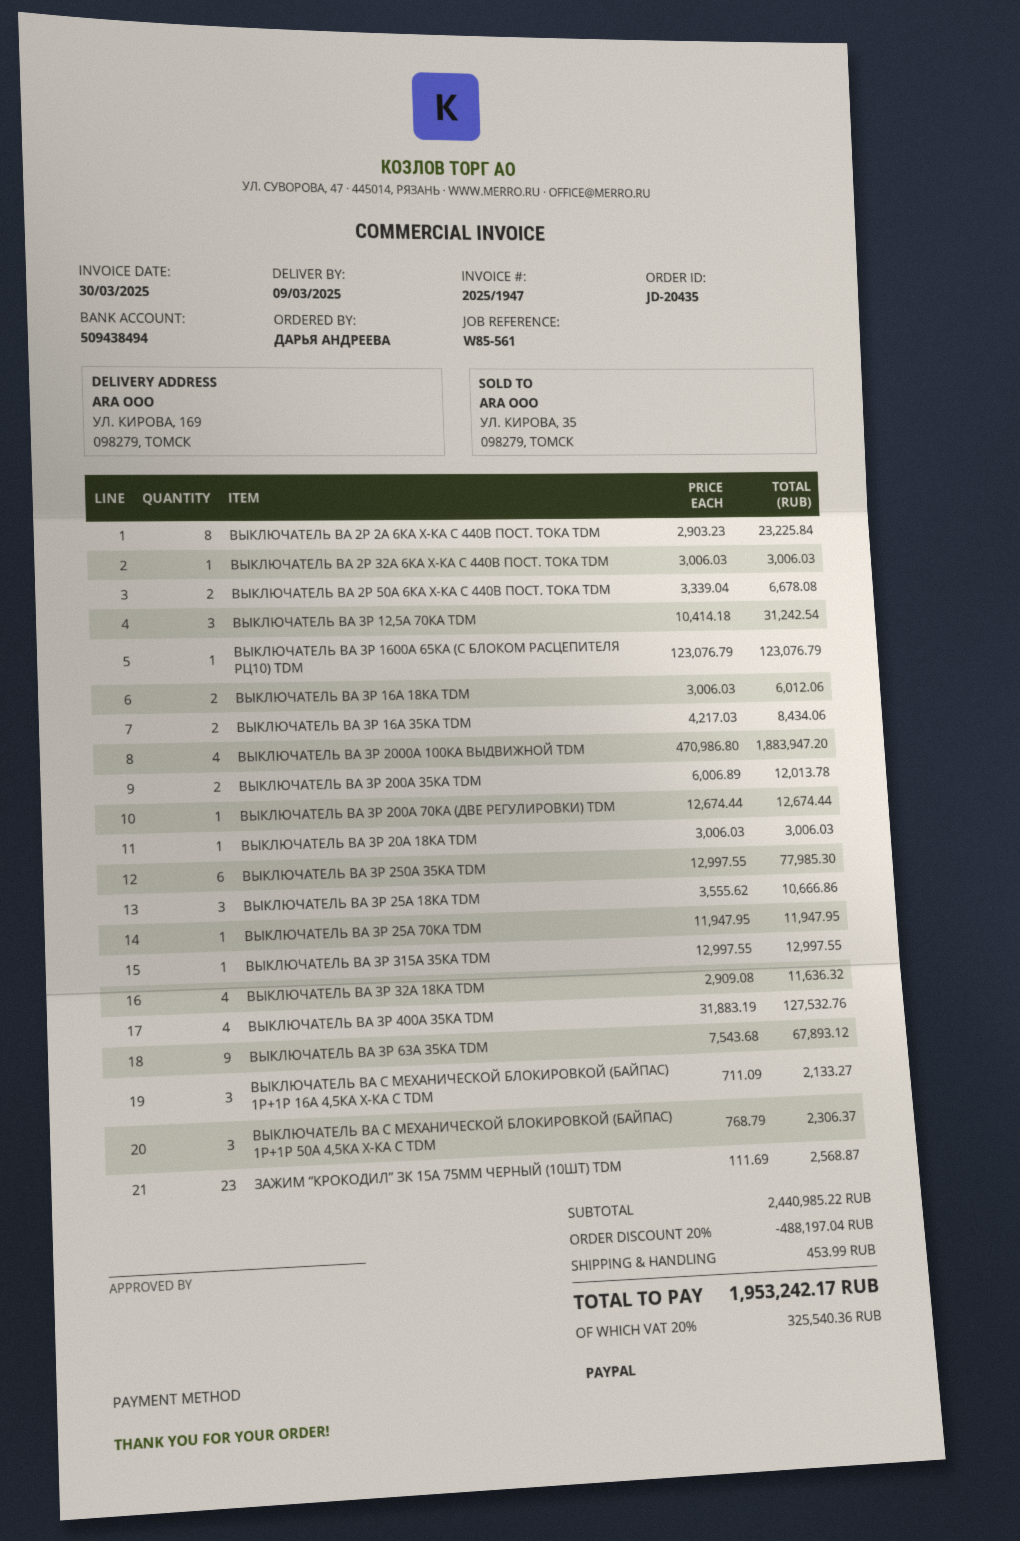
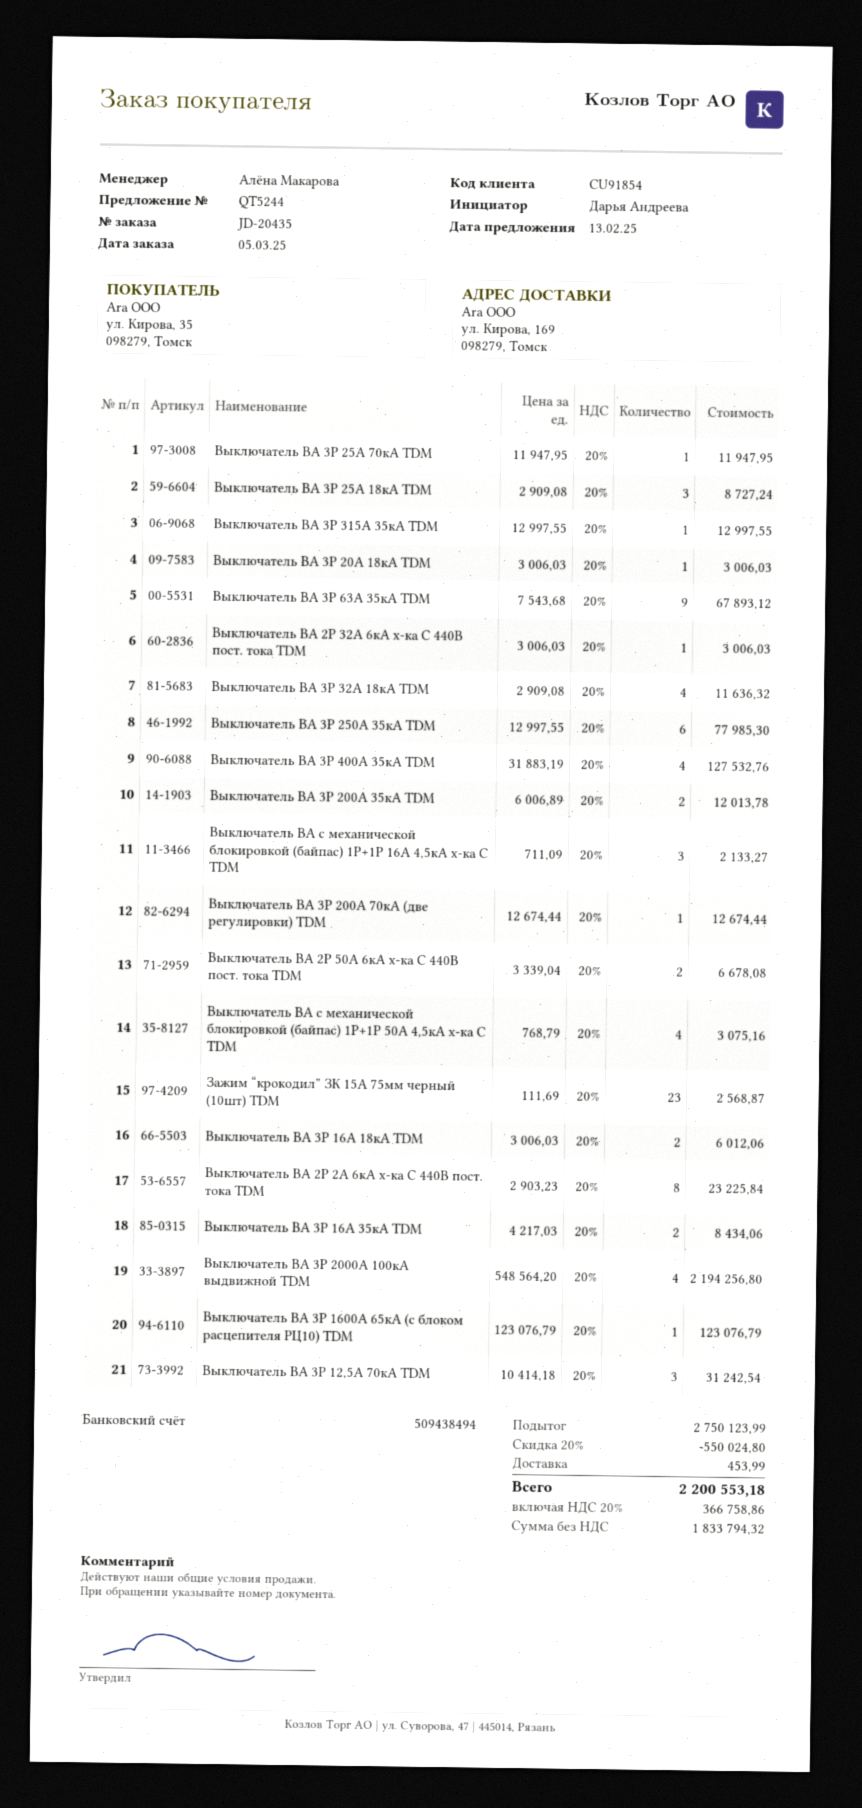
ВЫКЛЮЧАТЕЛЬ ВА 3Р 2000А 100КА ВЫДВИЖНОЙ TDM: 4 x 470986.80 = 1883947.20 -> 4 x 548564.20 = 2194256.80
ВЫКЛЮЧАТЕЛЬ ВА 3Р 25А 18КА TDM: 3 x 3555.62 = 10666.86 -> 3 x 2909.08 = 8727.24
ВЫКЛЮЧАТЕЛЬ ВА С МЕХАНИЧЕСКОЙ БЛОКИРОВКОЙ (БАЙПАС) 1Р+1Р 50А 4,5КА Х-КА C TDM: 3 x 768.79 = 2306.37 -> 4 x 768.79 = 3075.16
subtotal: 2440985.22 -> 2750123.99
discount: 20% = 488197.04 -> 20% = 550024.80
tax: 20% = 325540.36 -> 20% = 366758.86
total: 1953242.17 -> 2200553.18

